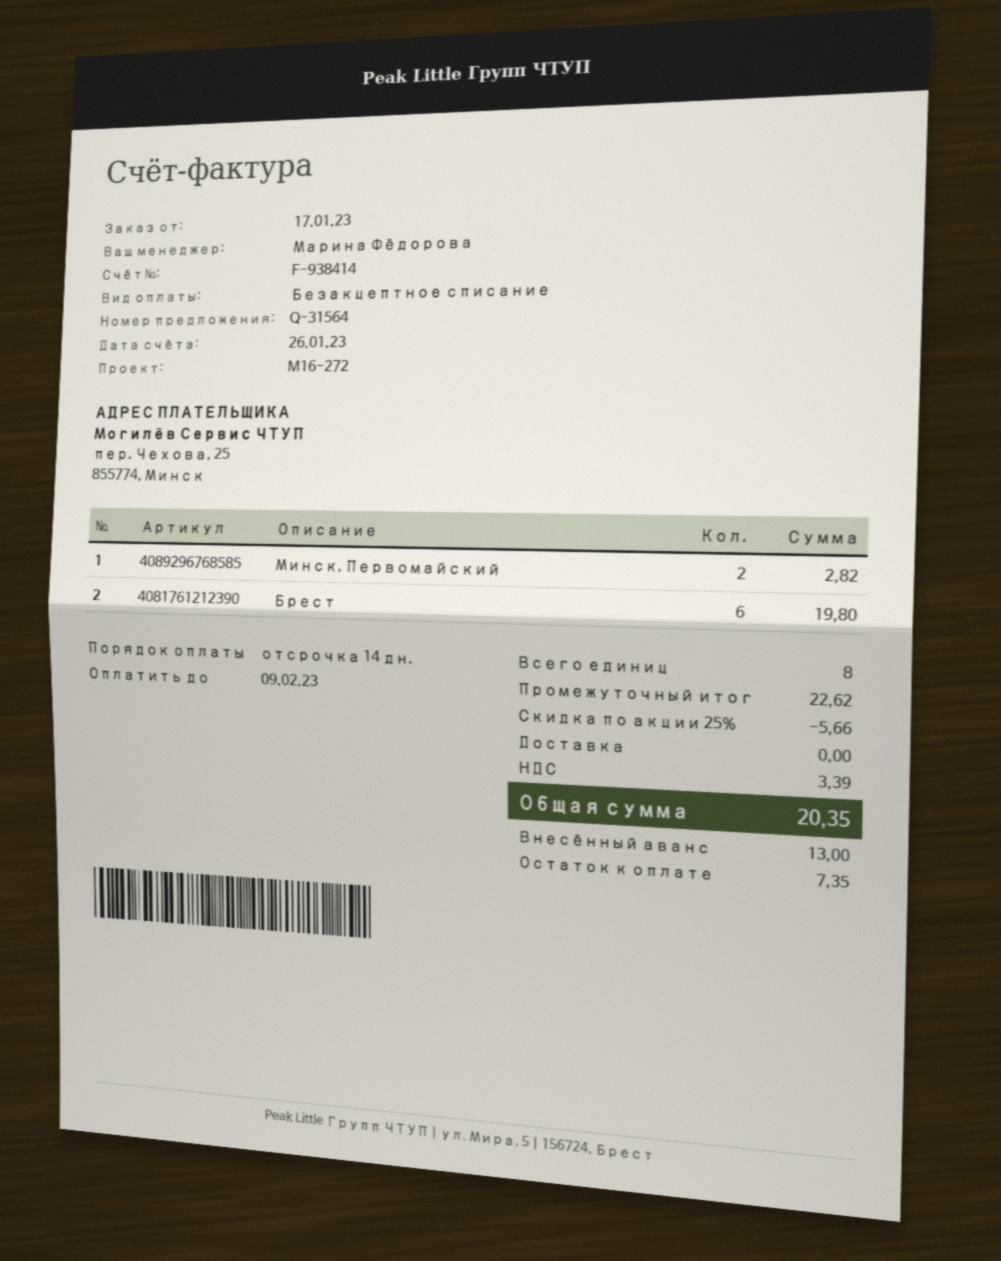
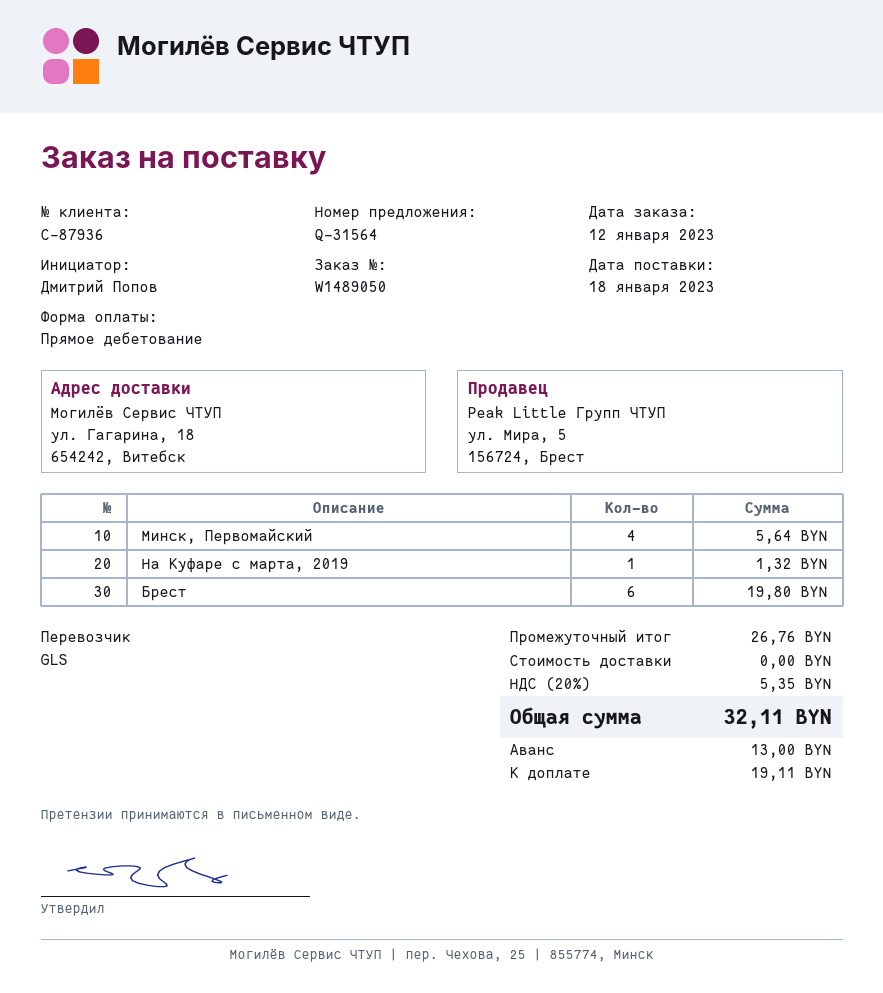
order date: 2023-01-17 -> 2023-01-12
Минск, Первомайский: 2 for 2.82 -> 4 for 5.64
На Куфаре с марта, 2019: none -> 1 for 1.32
subtotal: 22.62 -> 26.76
discount: 25% = 5.66 -> none
tax: 3.39 -> 5.35
total: 20.35 -> 32.11
balance: 7.35 -> 19.11

